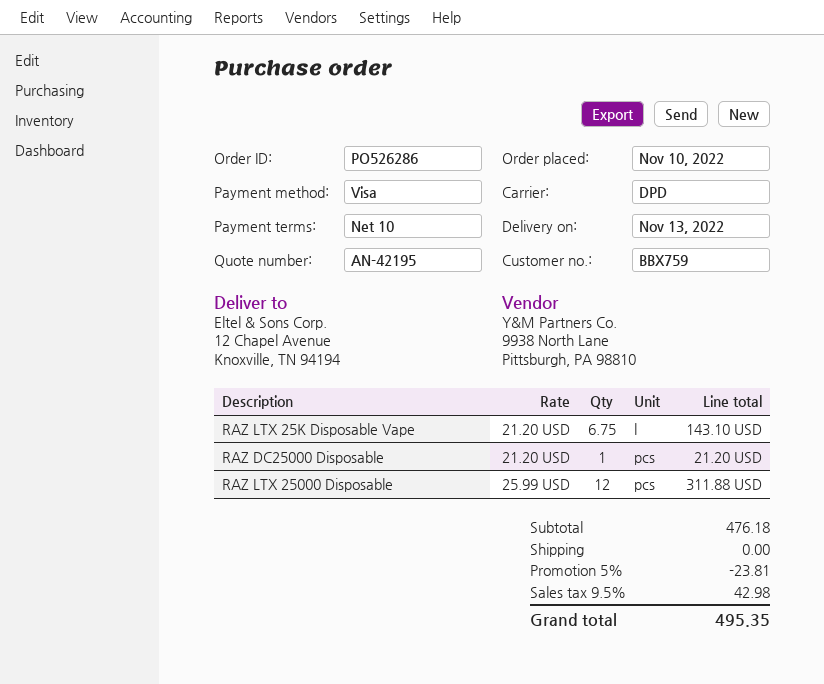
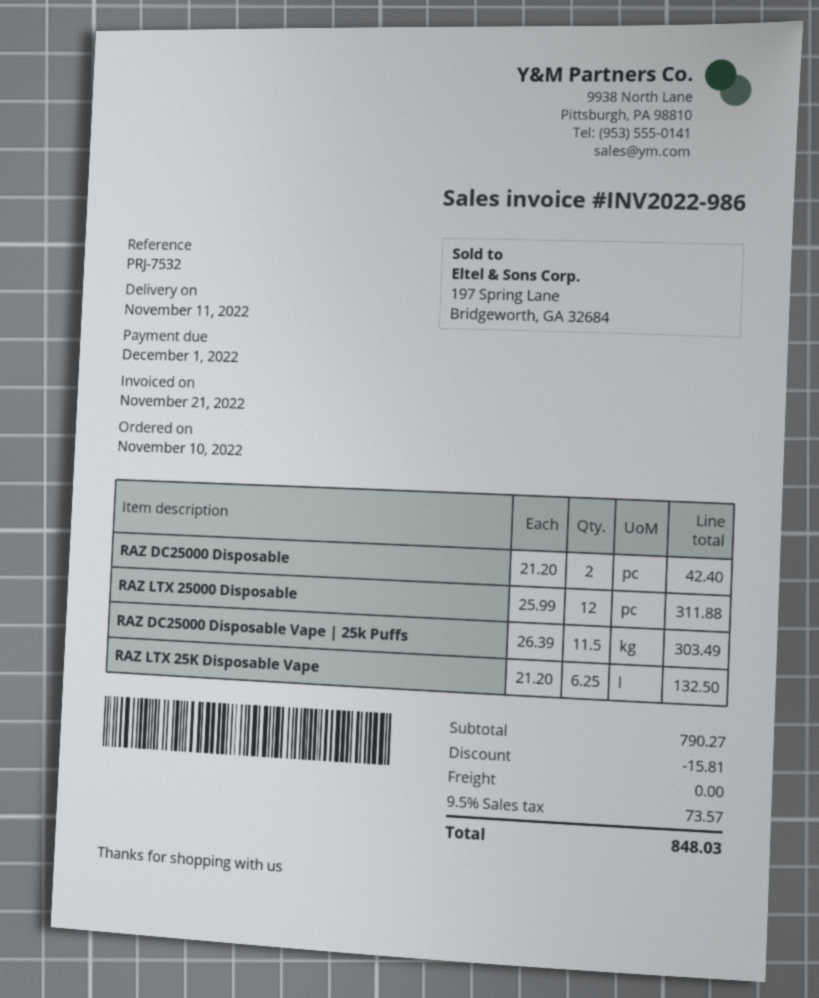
delivery date: 2022-11-13 -> 2022-11-11
RAZ LTX 25K Disposable Vape: 6.75 x 21.20 = 143.10 -> 6.25 x 21.20 = 132.50
RAZ DC25000 Disposable: 1 x 21.20 = 21.20 -> 2 x 21.20 = 42.40
RAZ DC25000 Disposable Vape | 25k Puffs: none -> 11.5 x 26.39 = 303.49
subtotal: 476.18 -> 790.27
discount: 23.81 -> 15.81
tax: 9.5% = 42.98 -> 9.5% = 73.57
total: 495.35 -> 848.03

